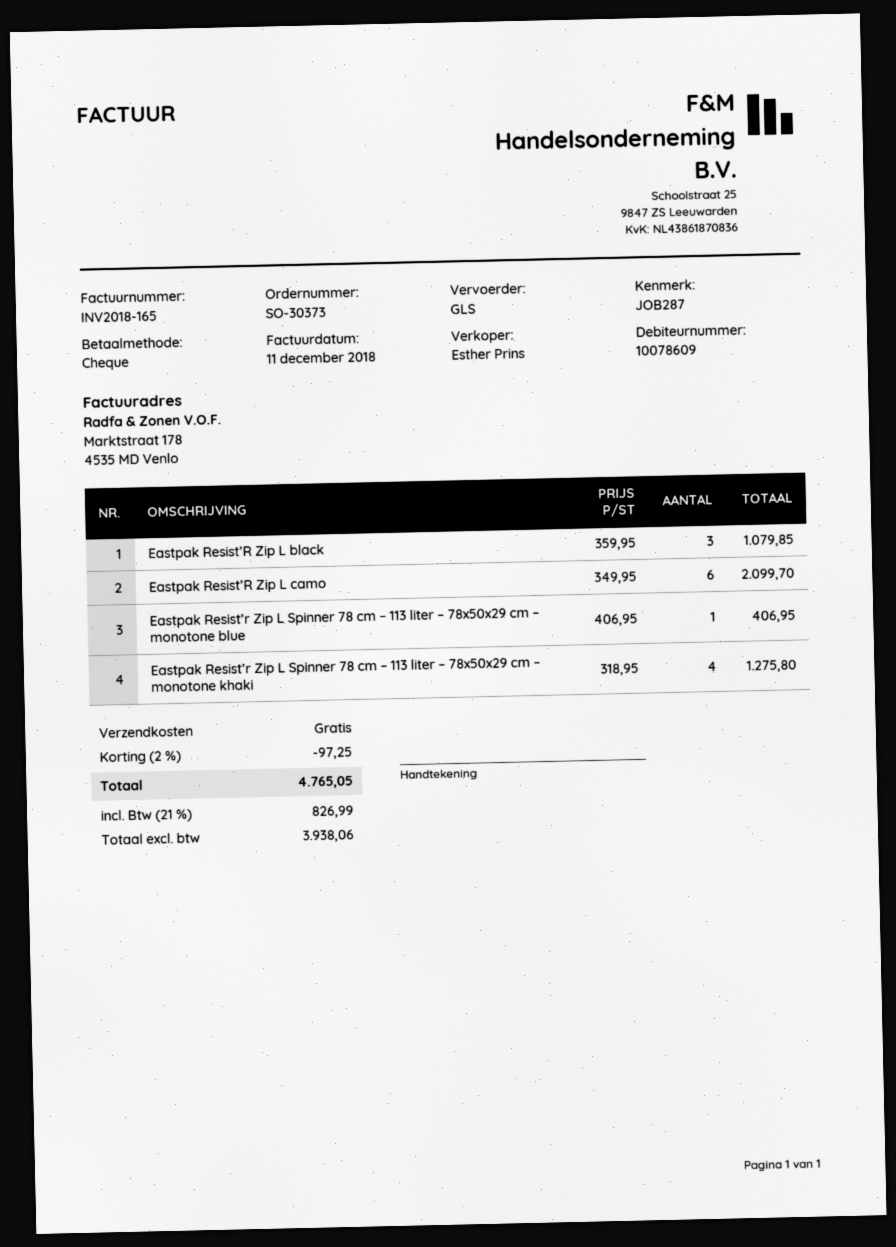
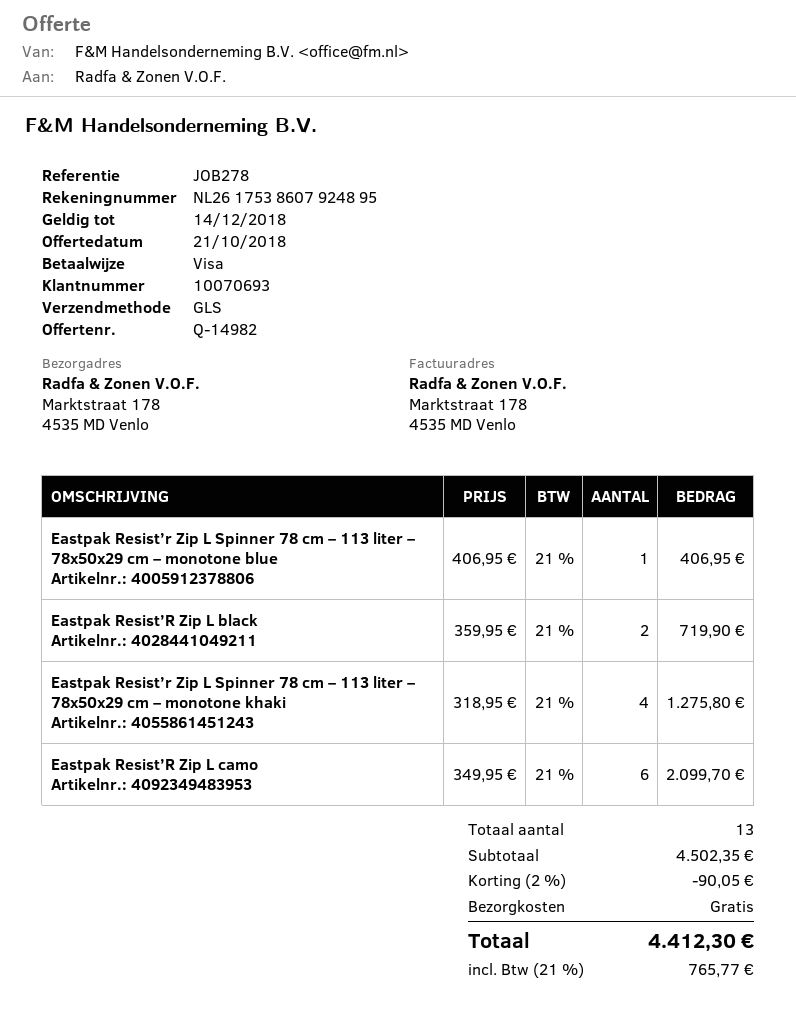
customer number: 10078609 -> 10070693
reference: JOB287 -> JOB278
payment method: cheque -> Visa
Eastpak Resist’R Zip L black: 3 x 359.95 = 1079.85 -> 2 x 359.95 = 719.90
discount: 2% = 97.25 -> 2% = 90.05
tax: 21% = 826.99 -> 21% = 765.77
total: 4765.05 -> 4412.30

